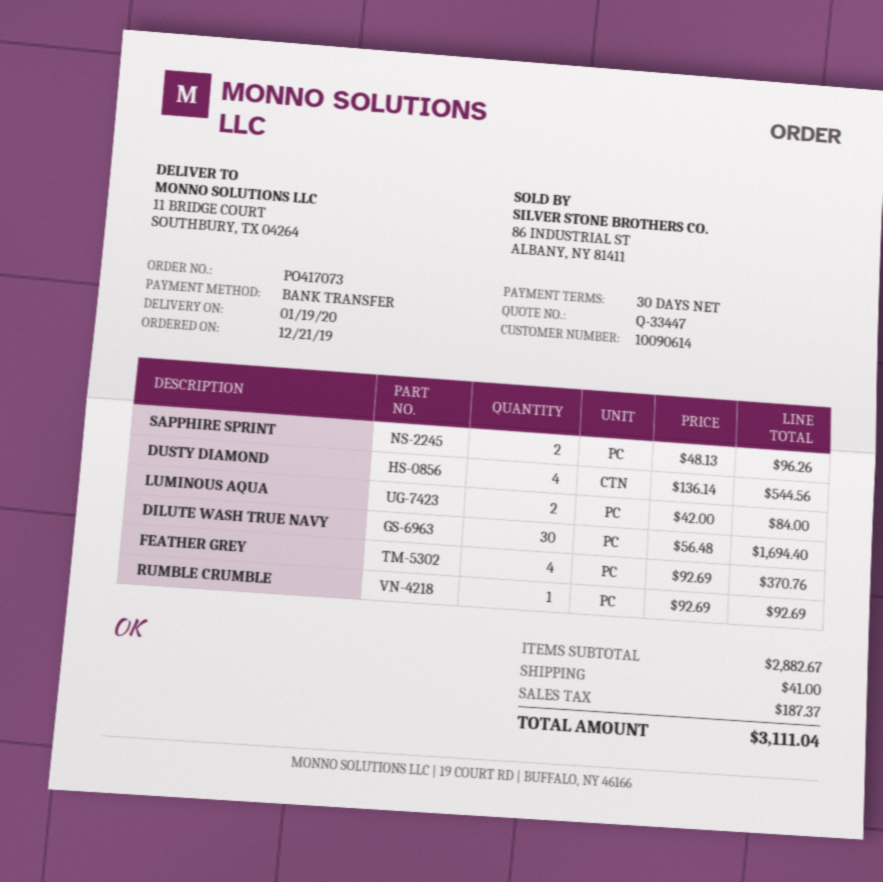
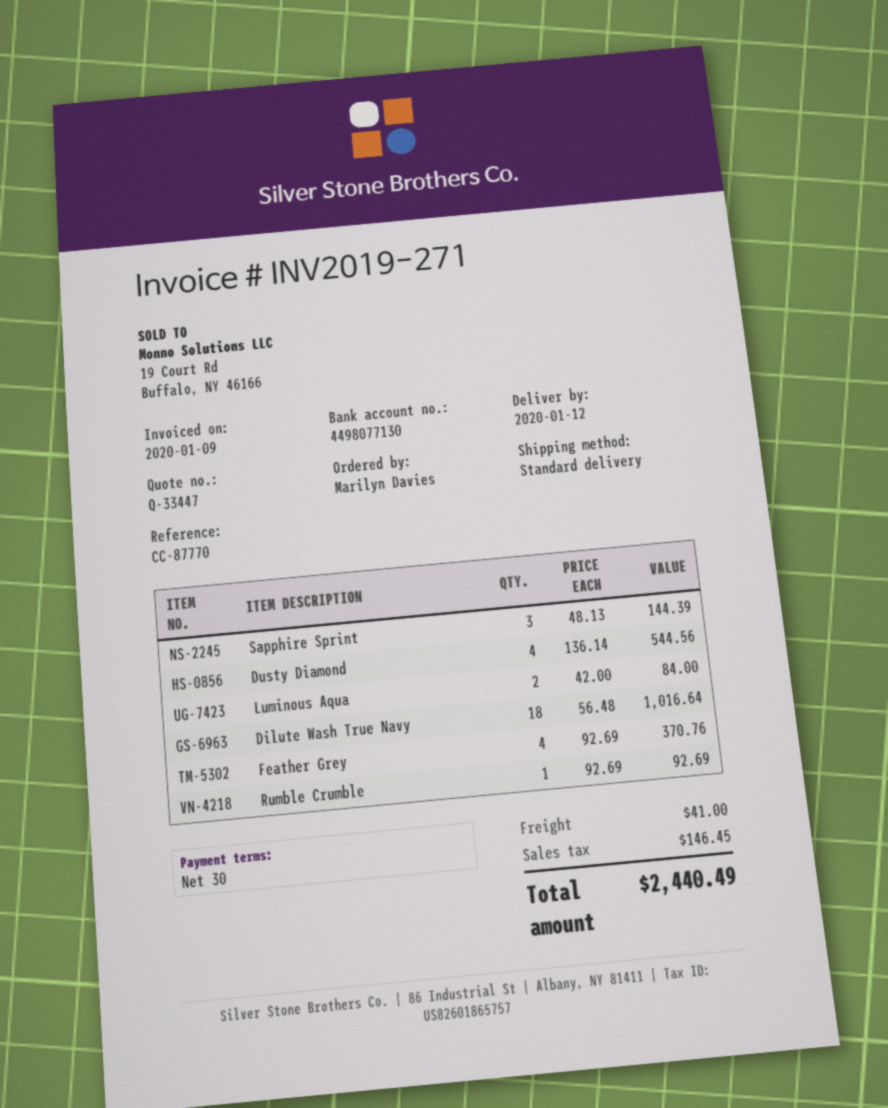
delivery date: 2020-01-19 -> 2020-01-12
SAPPHIRE SPRINT: 2 x 48.13 = 96.26 -> 3 x 48.13 = 144.39
DILUTE WASH TRUE NAVY: 30 x 56.48 = 1694.40 -> 18 x 56.48 = 1016.64
tax: 187.37 -> 146.45
total: 3111.04 -> 2440.49

